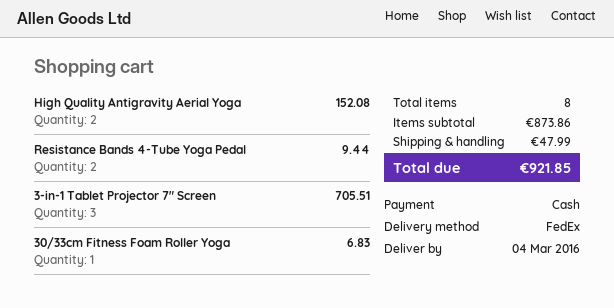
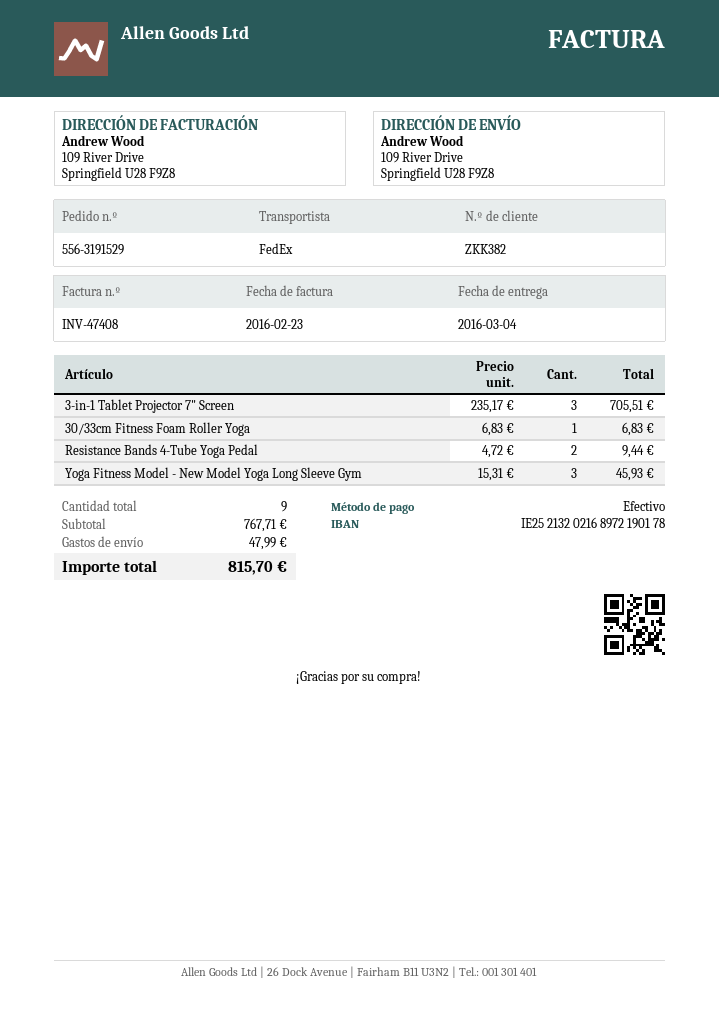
High Quality Antigravity Aerial Yoga: 2 for 152.08 -> none
Yoga Fitness Model - New Model Yoga Long Sleeve Gym: none -> 3 for 45.93
total quantity: 8 -> 9
subtotal: 873.86 -> 767.71
total: 921.85 -> 815.70

